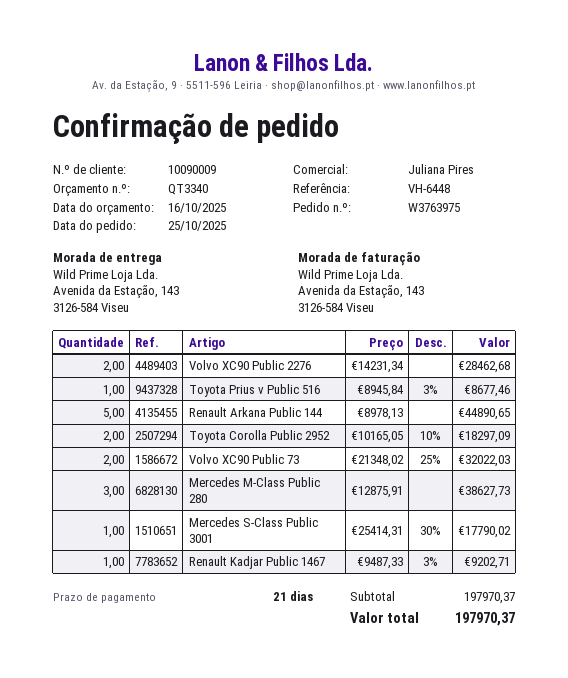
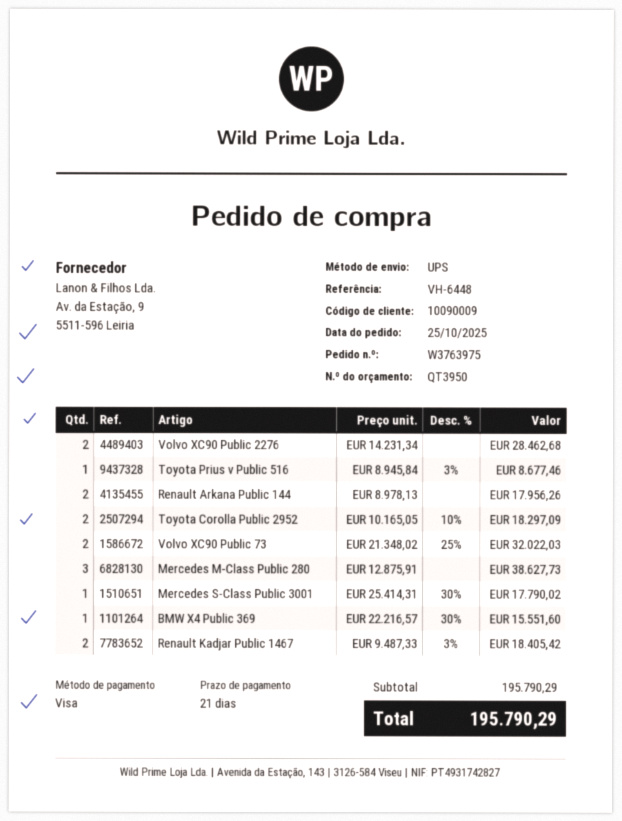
quote number: QT3340 -> QT3950
Renault Arkana Public 144: 5 x 8978.13 = 44890.65 -> 2 x 8978.13 = 17956.26
Renault Kadjar Public 1467: 1 x 9487.33 - 3% = 9202.71 -> 2 x 9487.33 - 3% = 18405.42
BMW X4 Public 369: none -> 1 x 22216.57 - 30% = 15551.60
subtotal: 197970.37 -> 195790.29
total: 197970.37 -> 195790.29

